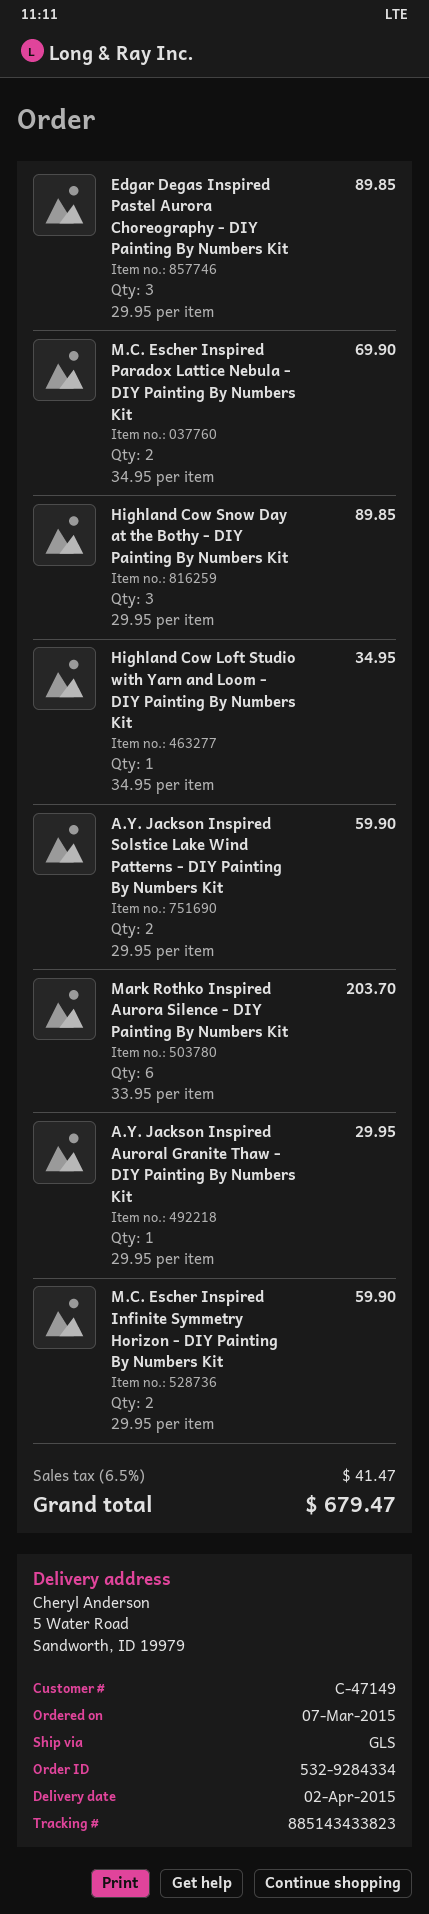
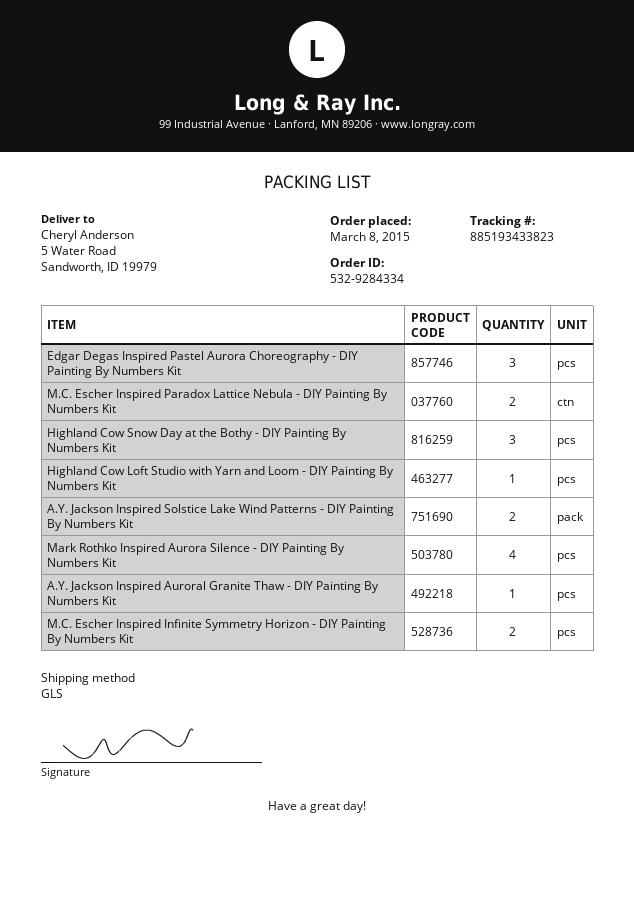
order date: 2015-03-07 -> 2015-03-08
tracking number: 885143433823 -> 885193433823
Mark Rothko Inspired Aurora Silence - DIY Painting By Numbers Kit: 6 -> 4

